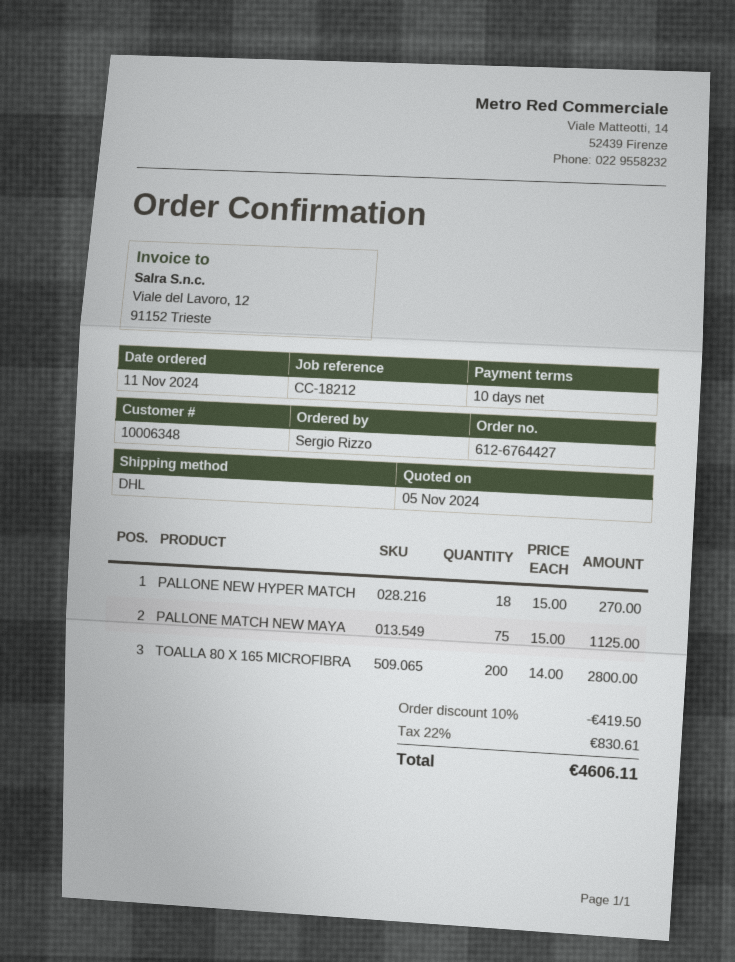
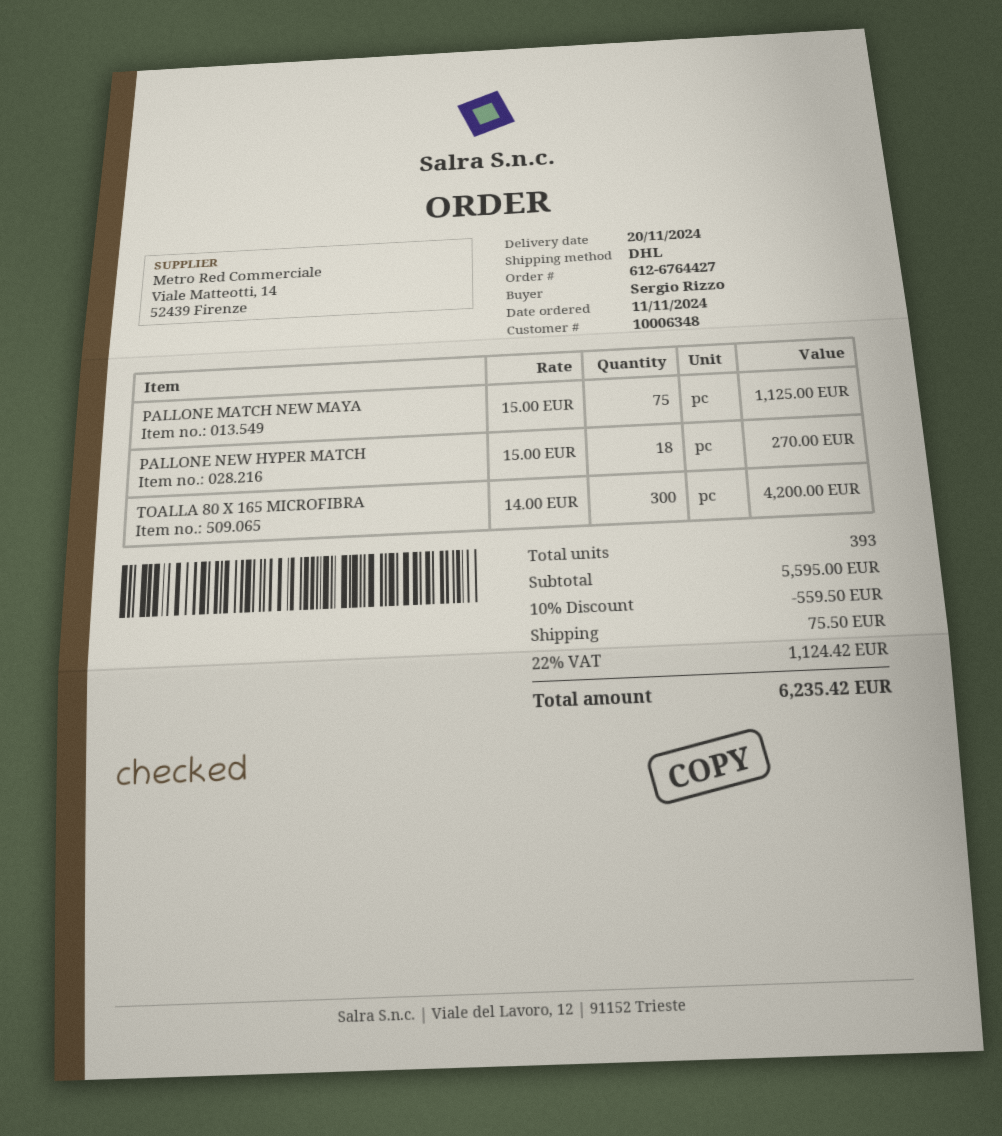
TOALLA 80 X 165 MICROFIBRA: 200 x 14.00 = 2800.00 -> 300 x 14.00 = 4200.00
discount: 10% = 419.50 -> 10% = 559.50
shipping: none -> 75.50
tax: 22% = 830.61 -> 22% = 1124.42
total: 4606.11 -> 6235.42

